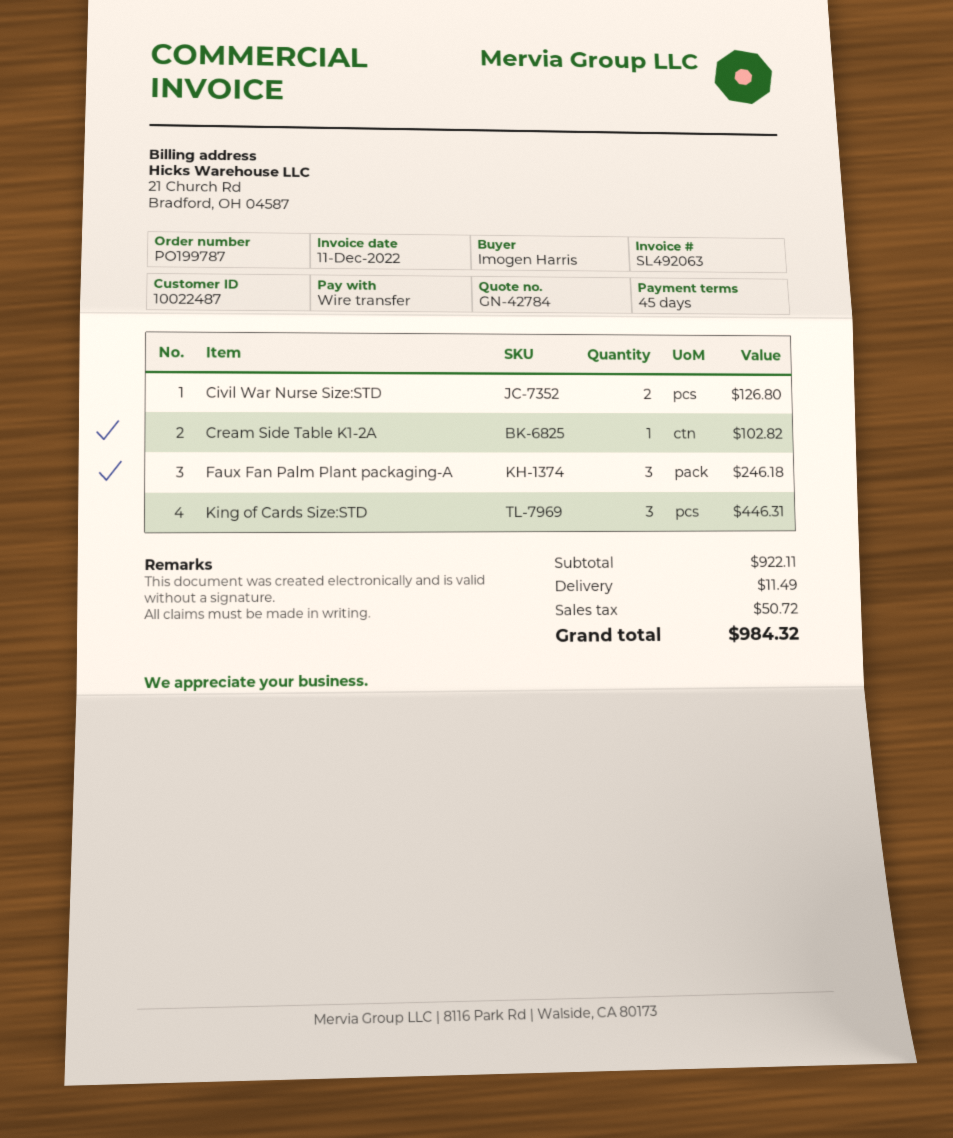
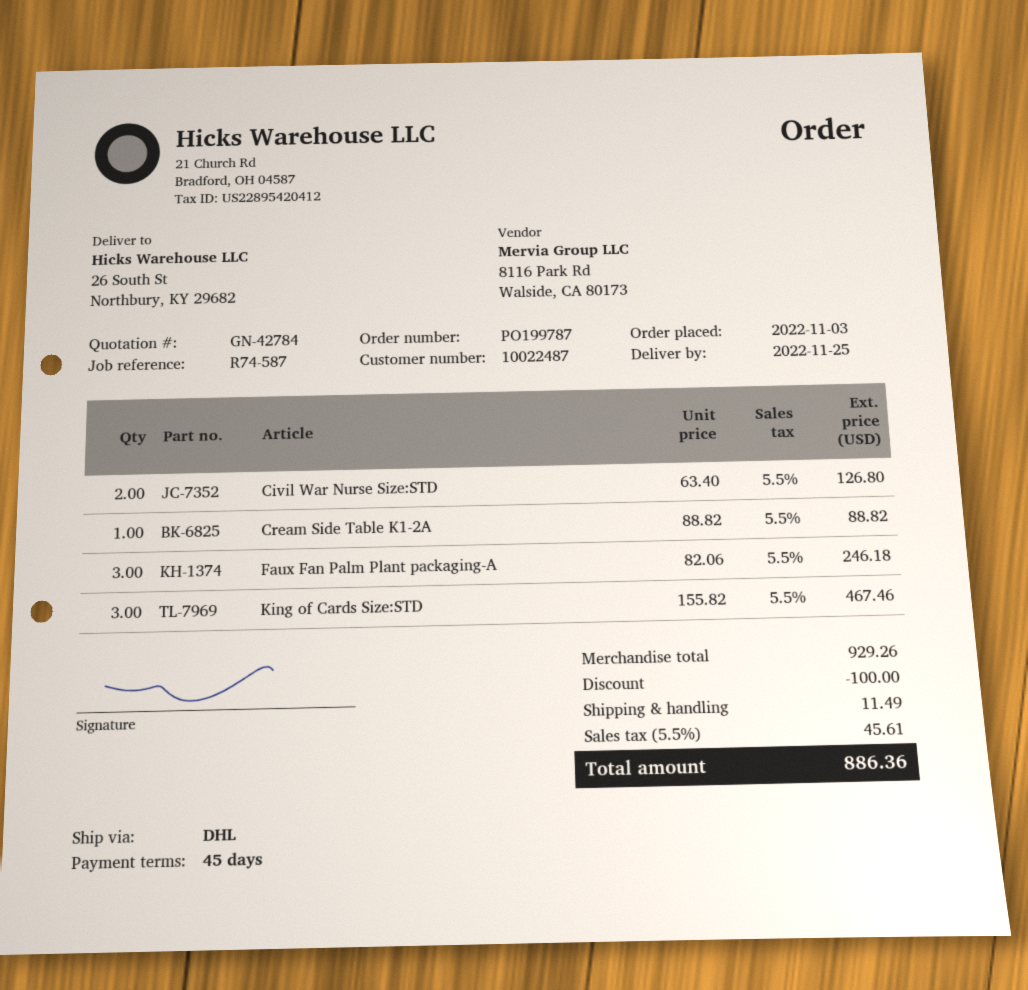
Cream Side Table K1-2A: 1 for 102.82 -> 1 for 88.82
King of Cards Size:STD: 3 for 446.31 -> 3 for 467.46
subtotal: 922.11 -> 929.26
discount: none -> 100.00
tax: 50.72 -> 45.61
total: 984.32 -> 886.36

